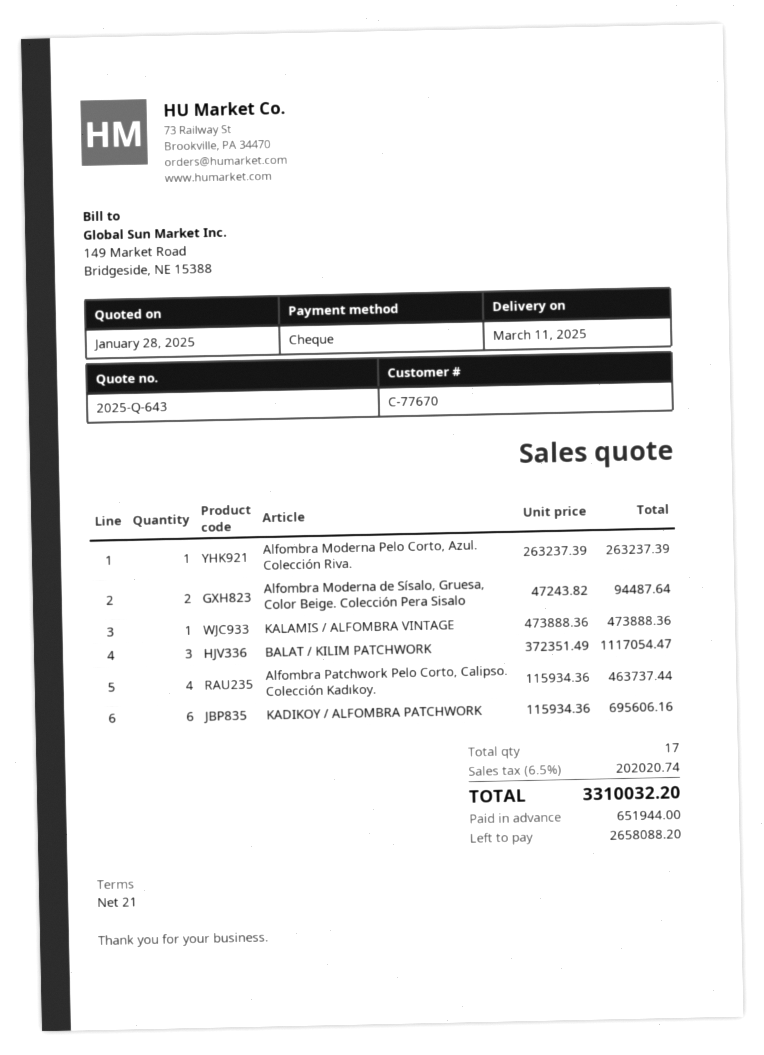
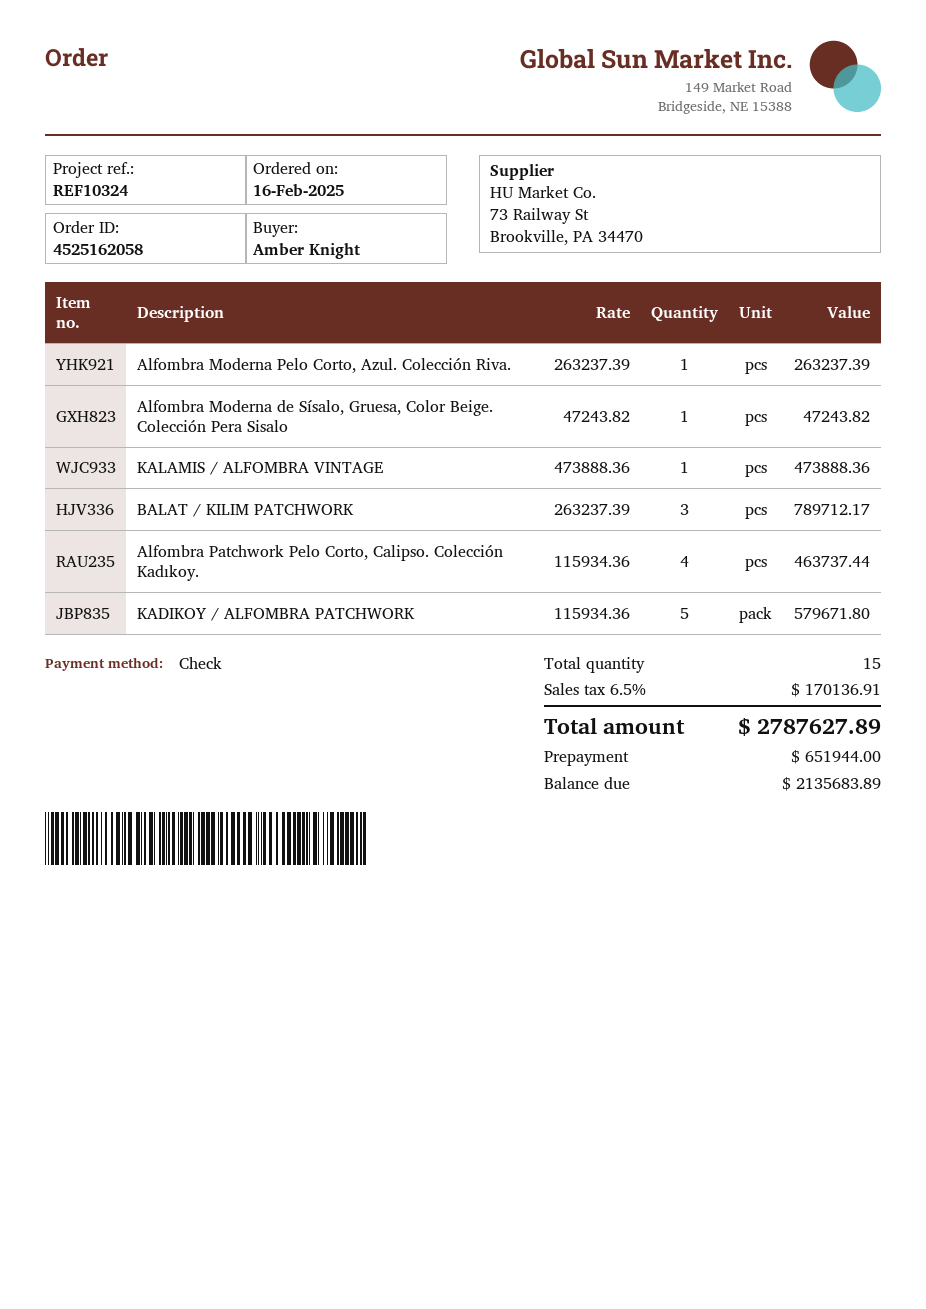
Alfombra Moderna de Sísalo, Gruesa, Color Beige. Colección Pera Sisalo: 2 x 47243.82 = 94487.64 -> 1 x 47243.82 = 47243.82
BALAT / KILIM PATCHWORK: 3 x 372351.49 = 1117054.47 -> 3 x 263237.39 = 789712.17
KADIKOY / ALFOMBRA PATCHWORK: 6 x 115934.36 = 695606.16 -> 5 x 115934.36 = 579671.80
total quantity: 17 -> 15
tax: 6.5% = 202020.74 -> 6.5% = 170136.91
total: 3310032.20 -> 2787627.89
balance: 2658088.20 -> 2135683.89

